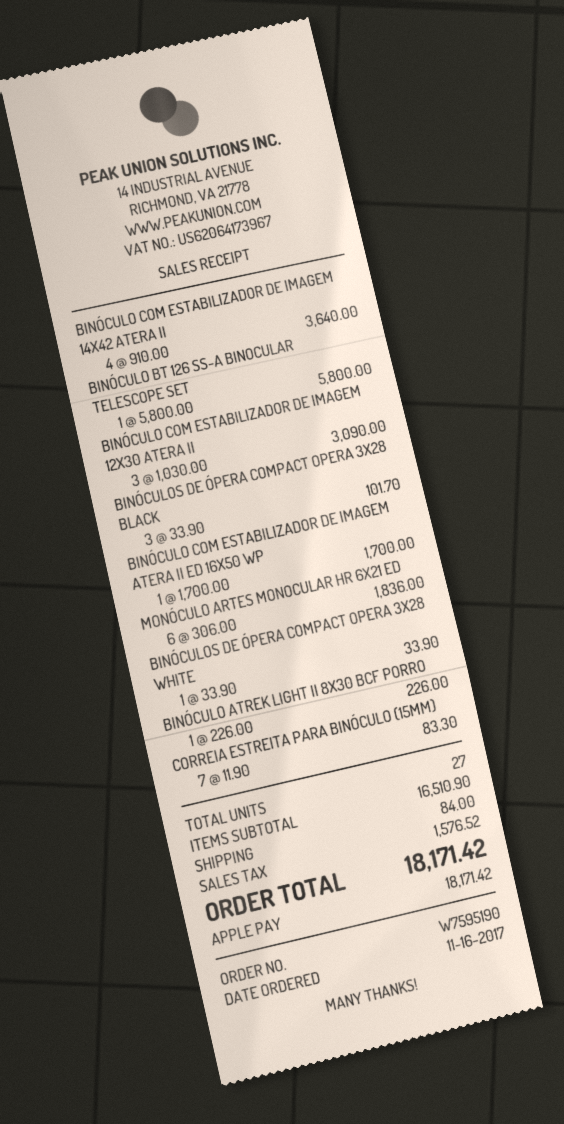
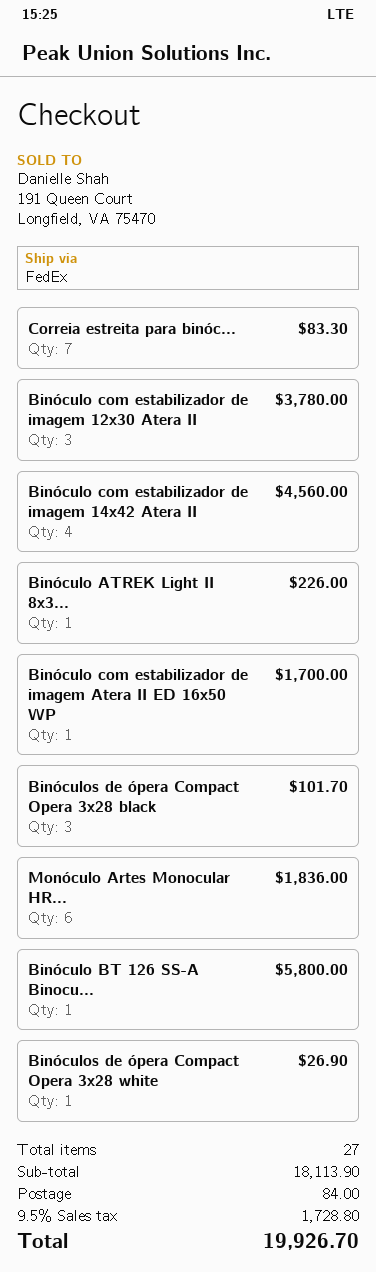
BINÓCULO COM ESTABILIZADOR DE IMAGEM 14X42 ATERA II: 4 for 3640.00 -> 4 for 4560.00
BINÓCULO COM ESTABILIZADOR DE IMAGEM 12X30 ATERA II: 3 for 3090.00 -> 3 for 3780.00
BINÓCULOS DE ÓPERA COMPACT OPERA 3X28 WHITE: 1 for 33.90 -> 1 for 26.90
subtotal: 16510.90 -> 18113.90
tax: 1576.52 -> 1728.80
total: 18171.42 -> 19926.70

